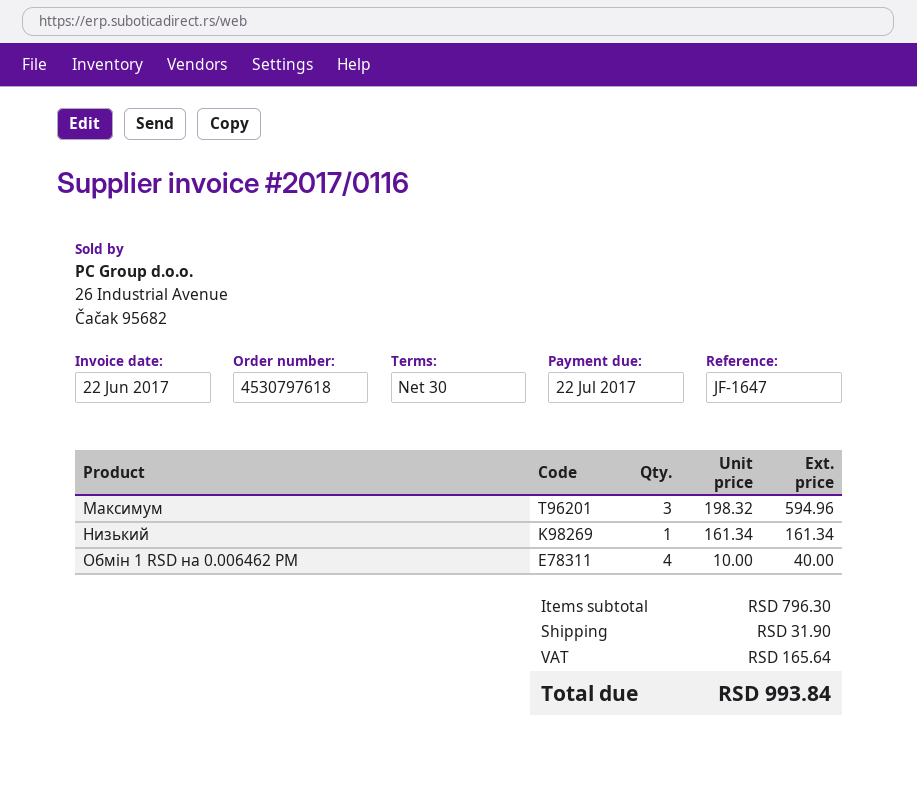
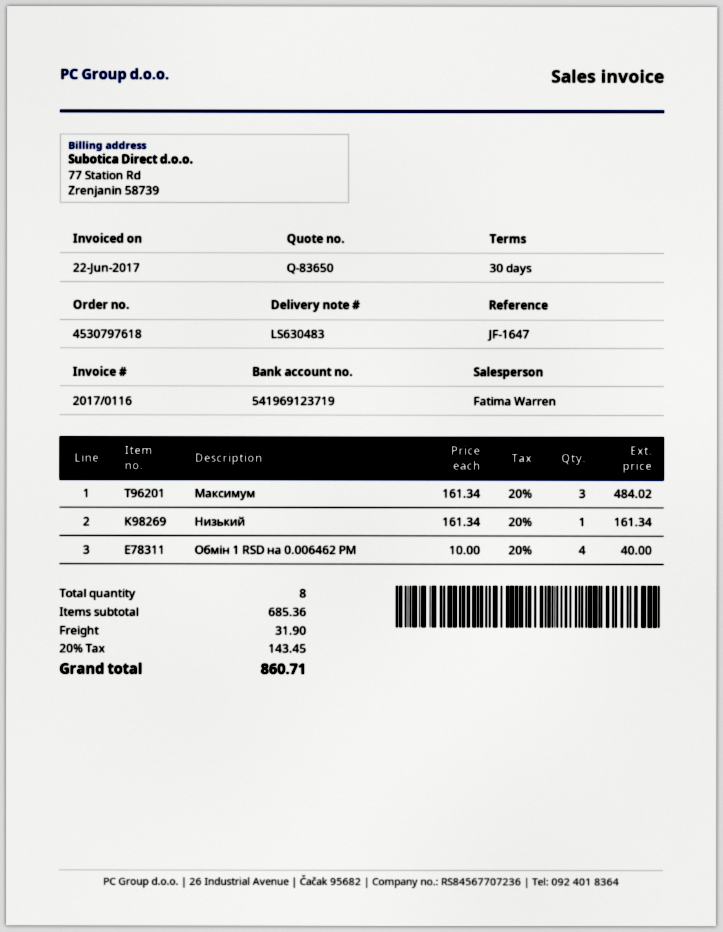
Максимум: 3 x 198.32 = 594.96 -> 3 x 161.34 = 484.02
subtotal: 796.30 -> 685.36
tax: 165.64 -> 143.45
total: 993.84 -> 860.71

